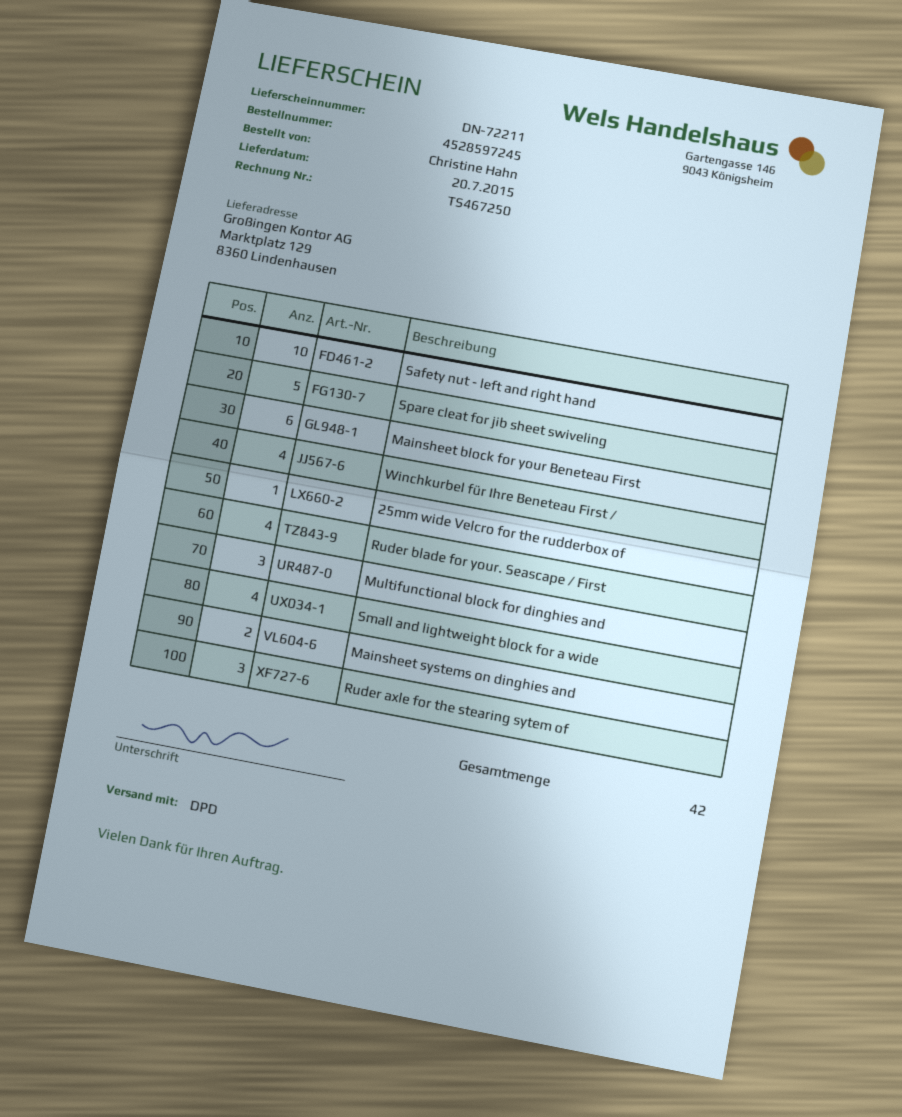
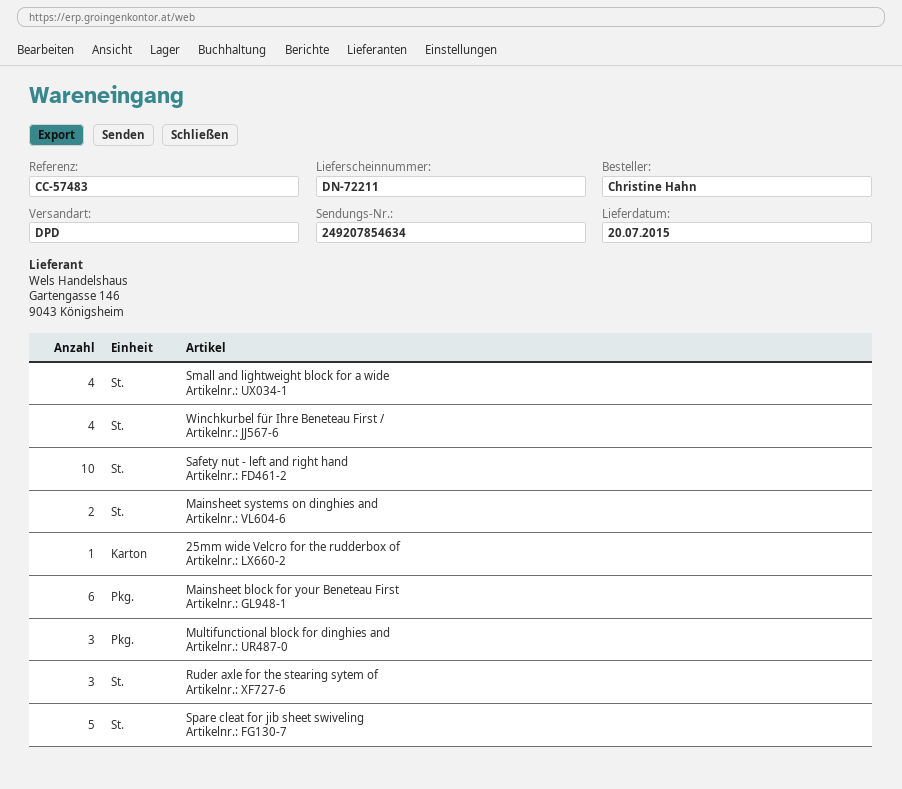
Ruder blade for your. Seascape / First: 4 -> none

